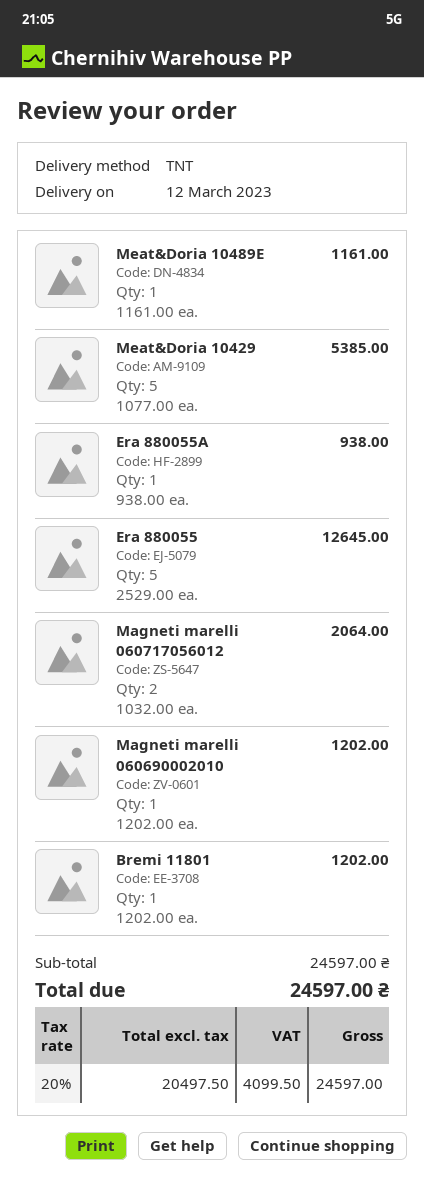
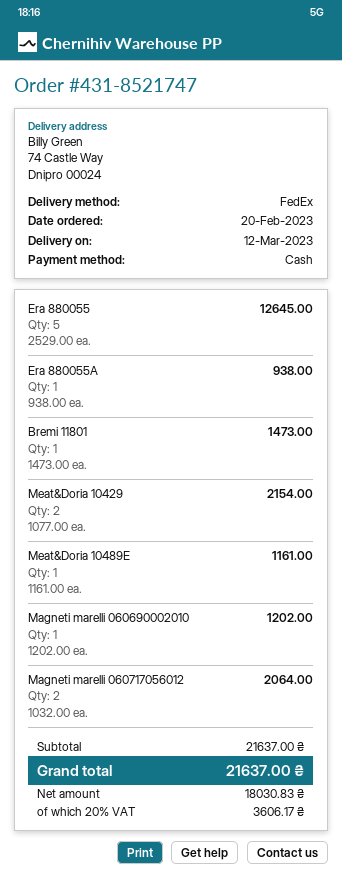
shipping method: TNT -> FedEx
Meat&Doria 10429: 5 x 1077.00 = 5385.00 -> 2 x 1077.00 = 2154.00
Bremi 11801: 1 x 1202.00 = 1202.00 -> 1 x 1473.00 = 1473.00
subtotal: 24597.00 -> 21637.00
net: 20497.50 -> 18030.83
tax: 20% = 4099.50 -> 20% = 3606.17
total: 24597.00 -> 21637.00

